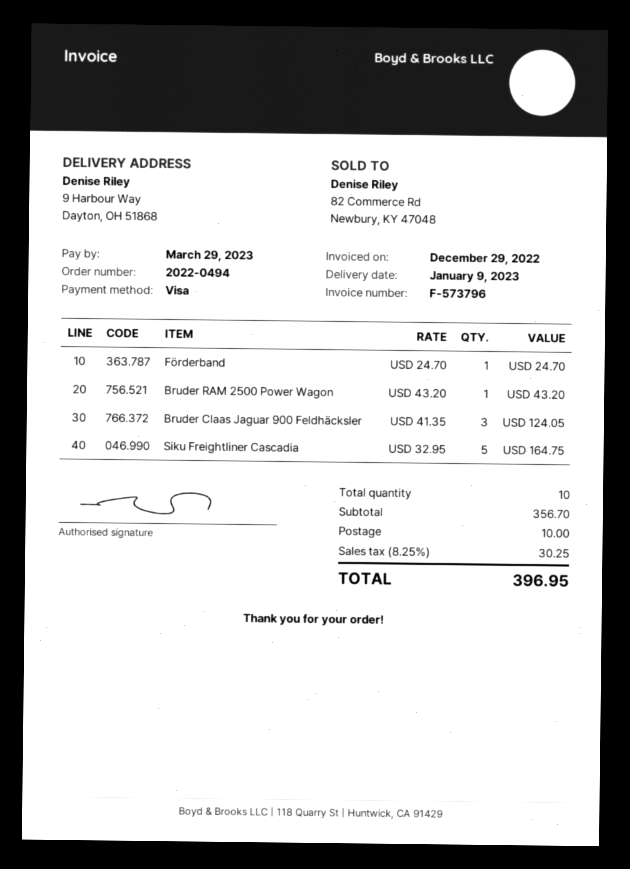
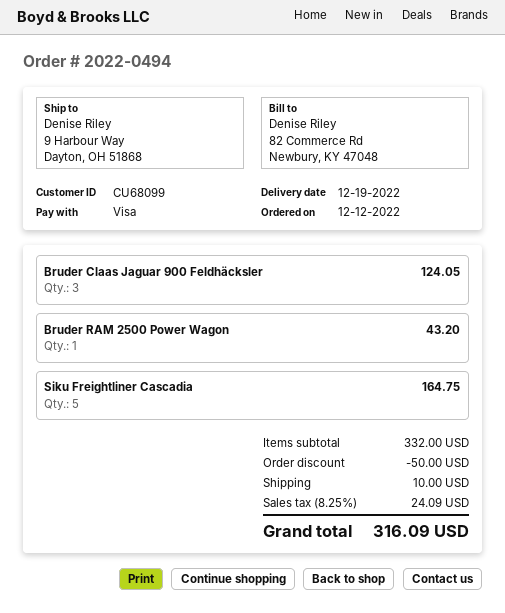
delivery date: 2023-01-09 -> 2022-12-19
Förderband: 1 for 24.70 -> none
subtotal: 356.70 -> 332.00
discount: none -> 50.00
tax: 8.25% = 30.25 -> 8.25% = 24.09
total: 396.95 -> 316.09

